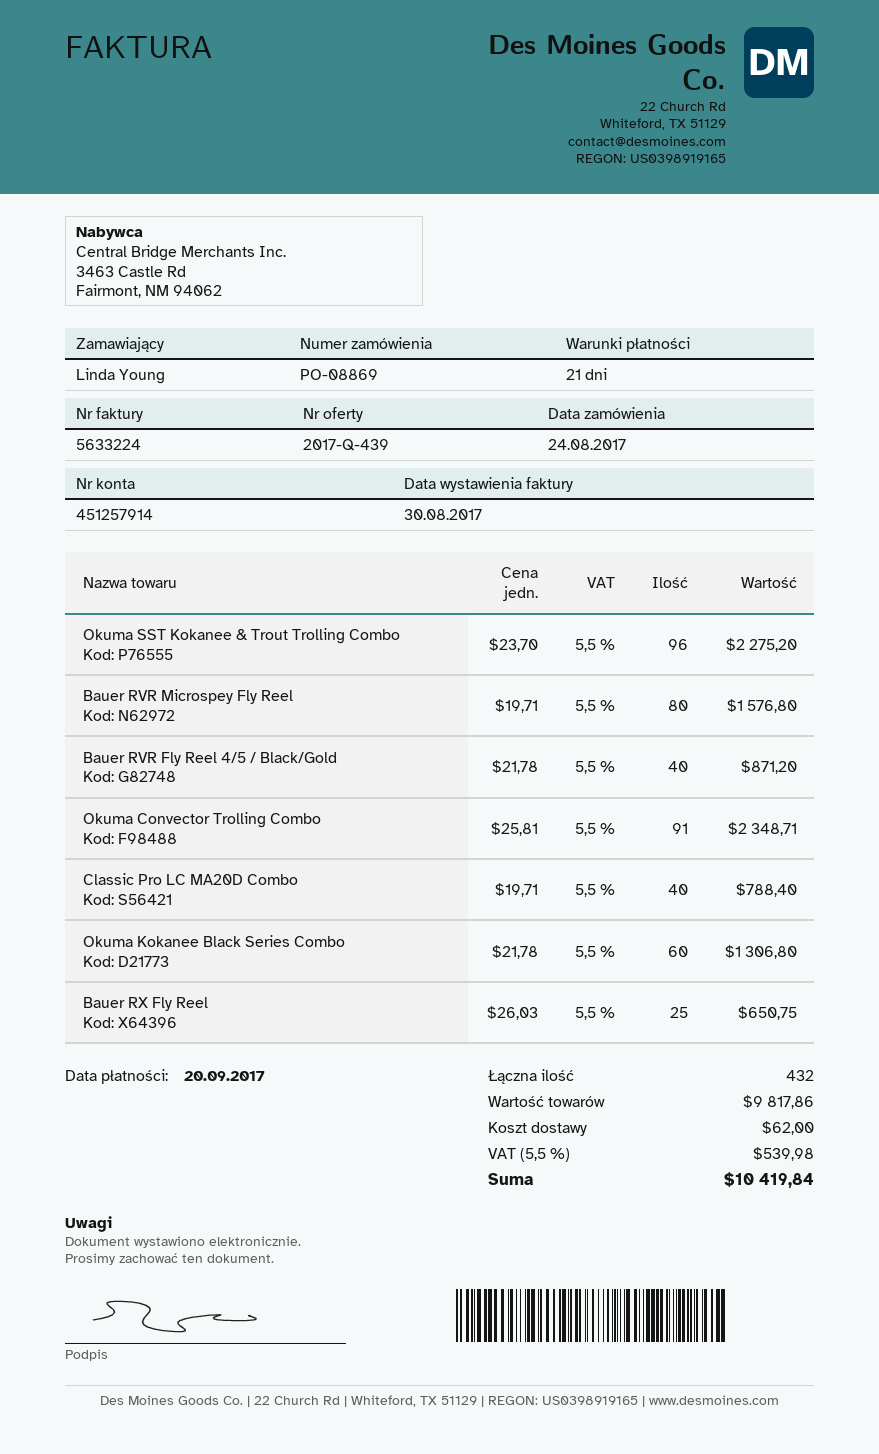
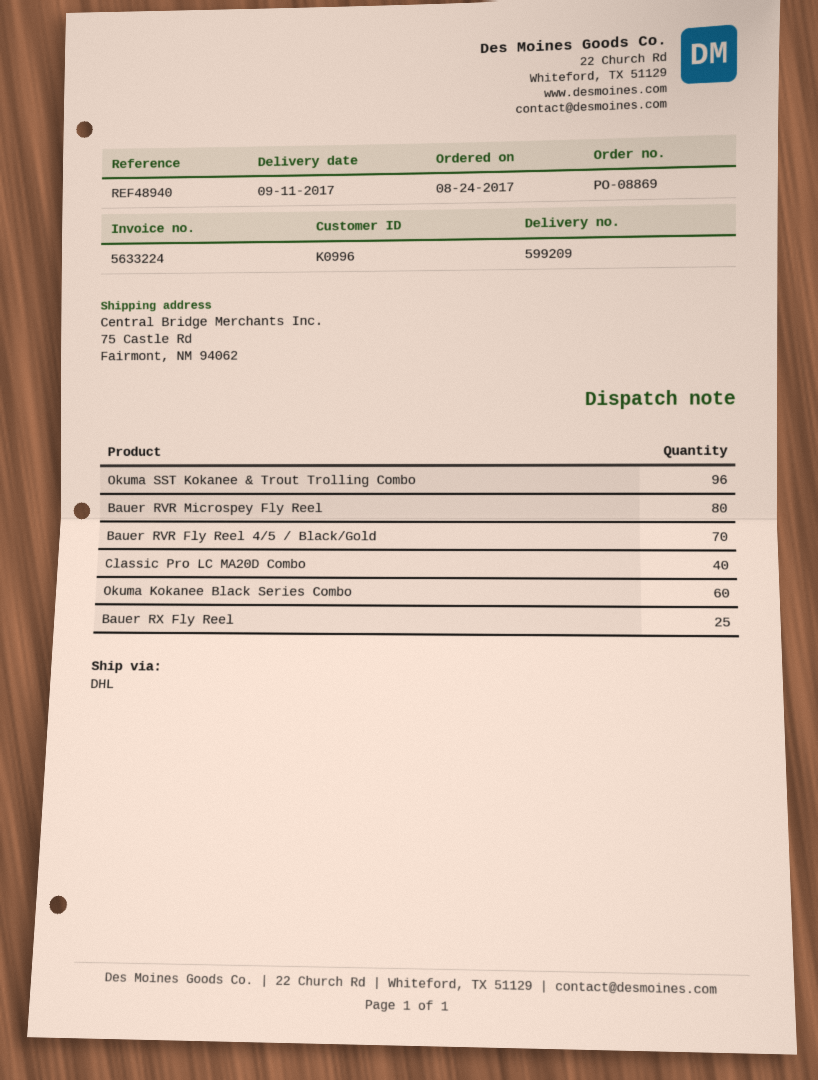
Bauer RVR Fly Reel 4/5 / Black/Gold: 40 -> 70
Okuma Convector Trolling Combo: 91 -> none

